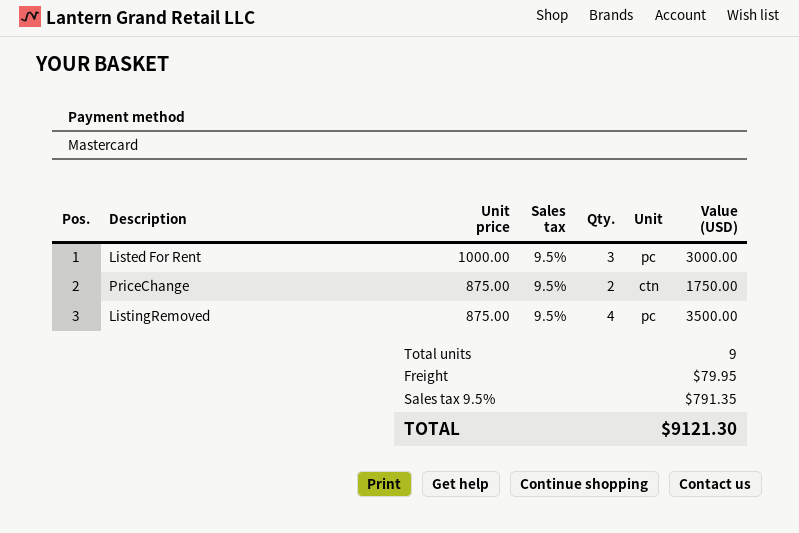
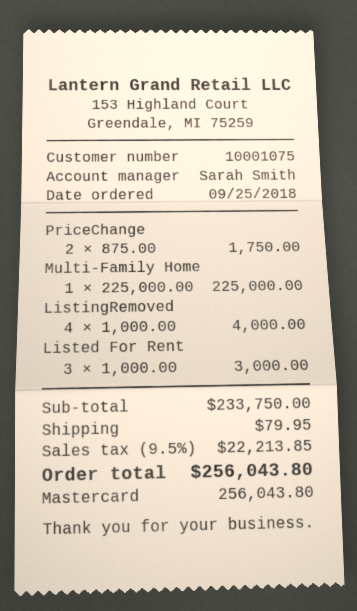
ListingRemoved: 4 x 875.00 = 3500.00 -> 4 x 1000.00 = 4000.00
Multi-Family Home: none -> 1 x 225000.00 = 225000.00
tax: 9.5% = 791.35 -> 9.5% = 22213.85
total: 9121.30 -> 256043.80

